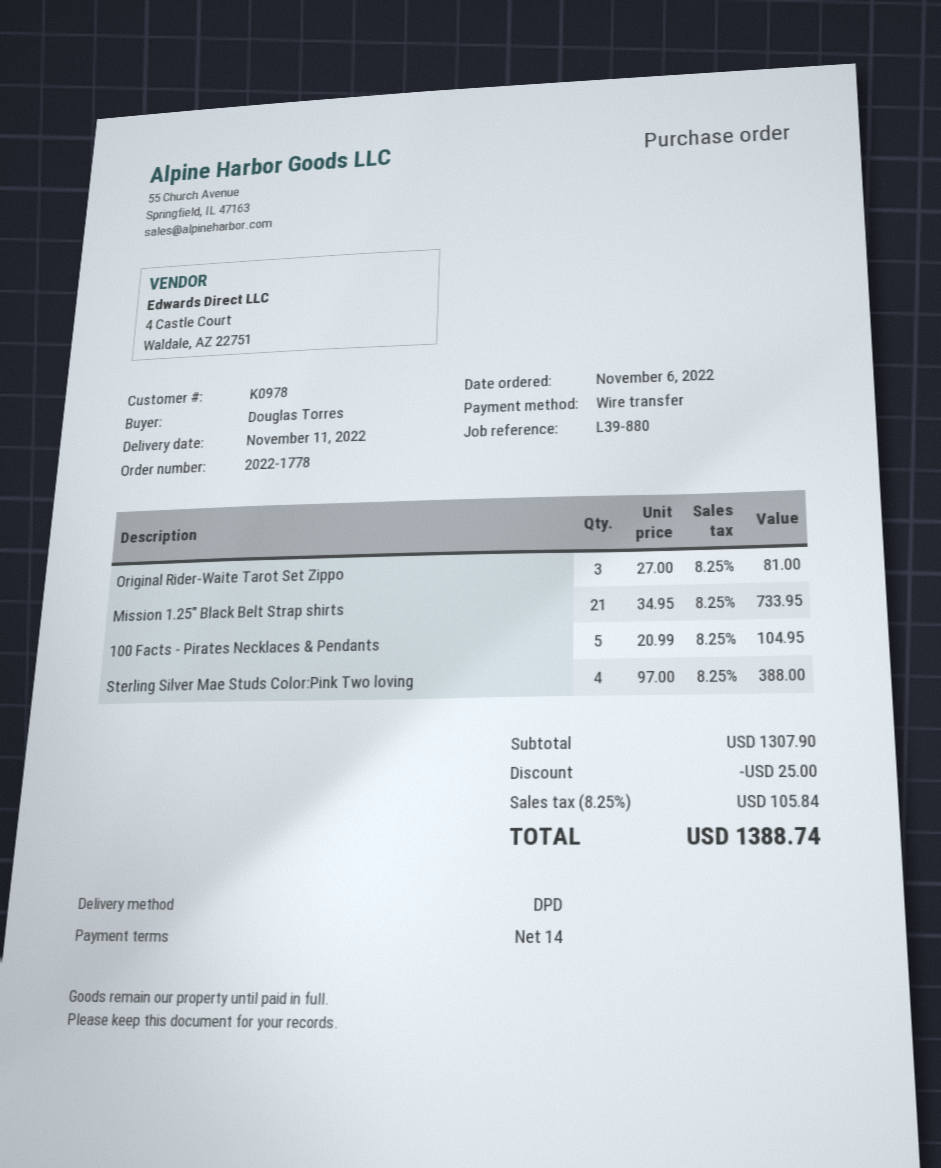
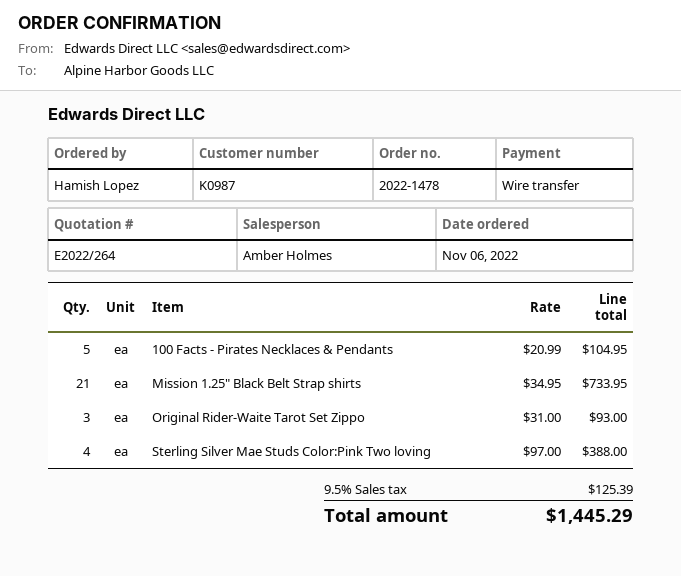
order number: 2022-1778 -> 2022-1478
customer number: K0978 -> K0987
ordered by: Douglas Torres -> Hamish Lopez
Original Rider-Waite Tarot Set Zippo: 3 x 27.00 = 81.00 -> 3 x 31.00 = 93.00
discount: 25.00 -> none
tax: 8.25% = 105.84 -> 9.5% = 125.39
total: 1388.74 -> 1445.29

